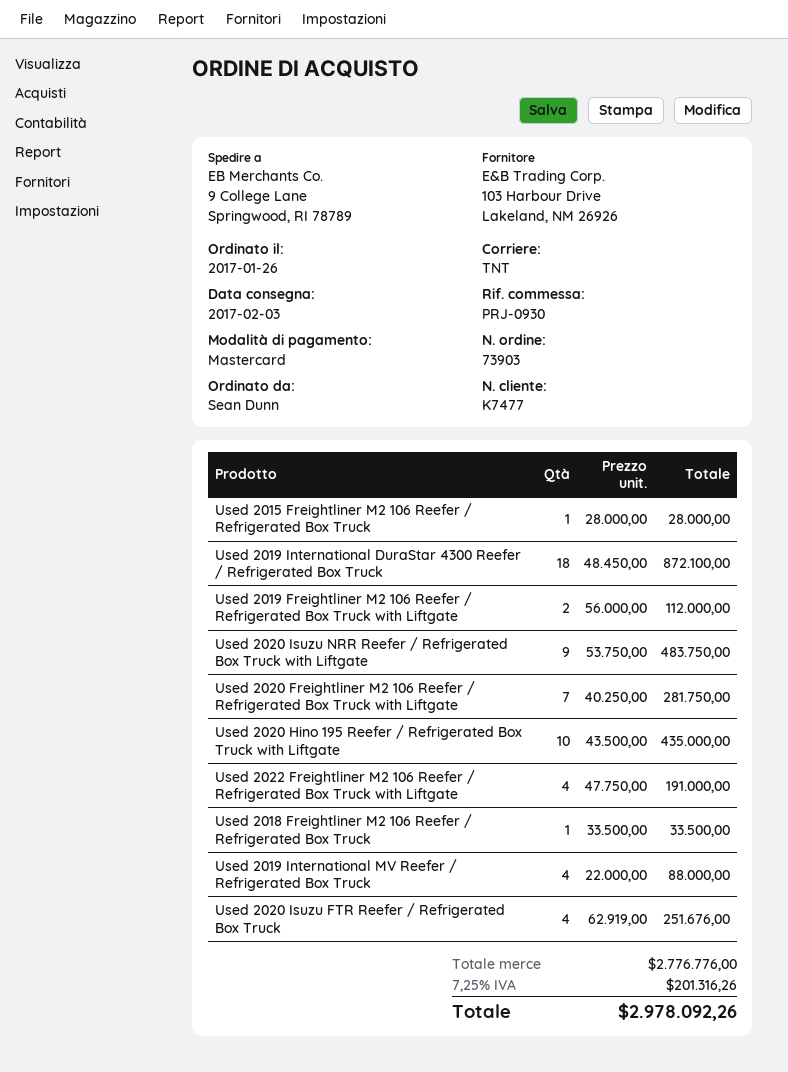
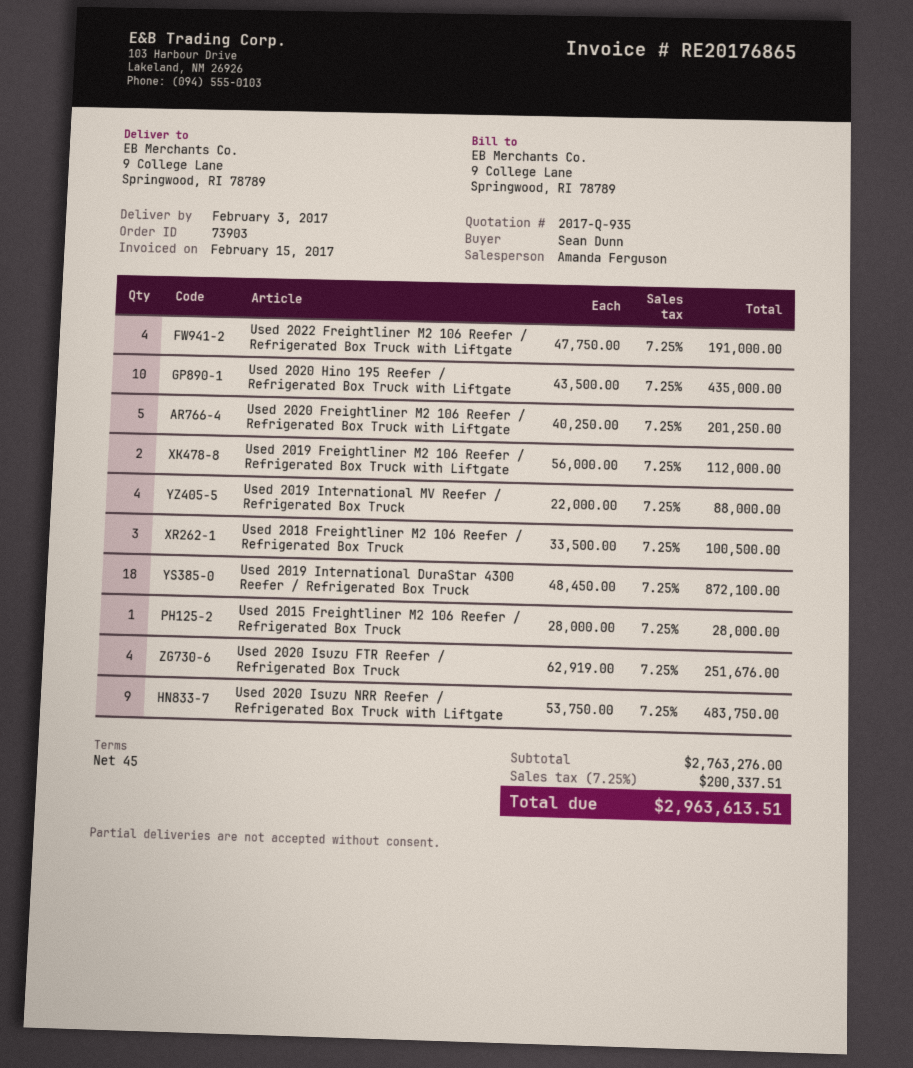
Used 2020 Freightliner M2 106 Reefer / Refrigerated Box Truck with Liftgate: 7 x 40250.00 = 281750.00 -> 5 x 40250.00 = 201250.00
Used 2018 Freightliner M2 106 Reefer / Refrigerated Box Truck: 1 x 33500.00 = 33500.00 -> 3 x 33500.00 = 100500.00
subtotal: 2776776.00 -> 2763276.00
tax: 7.25% = 201316.26 -> 7.25% = 200337.51
total: 2978092.26 -> 2963613.51

